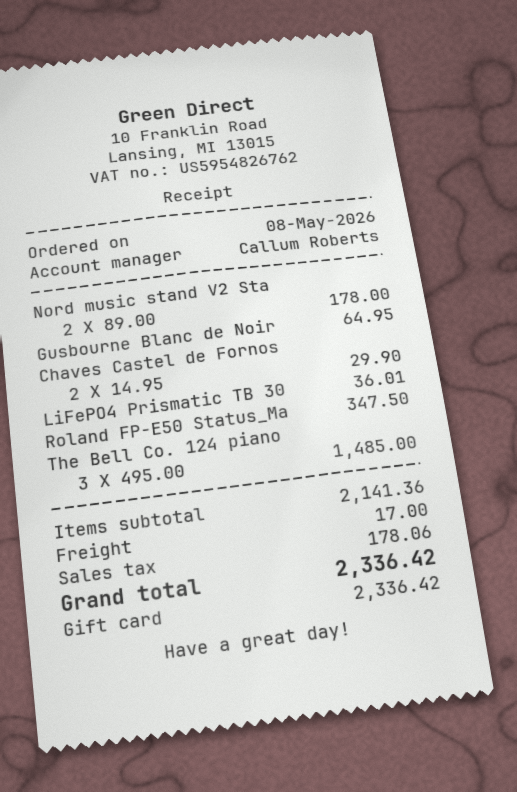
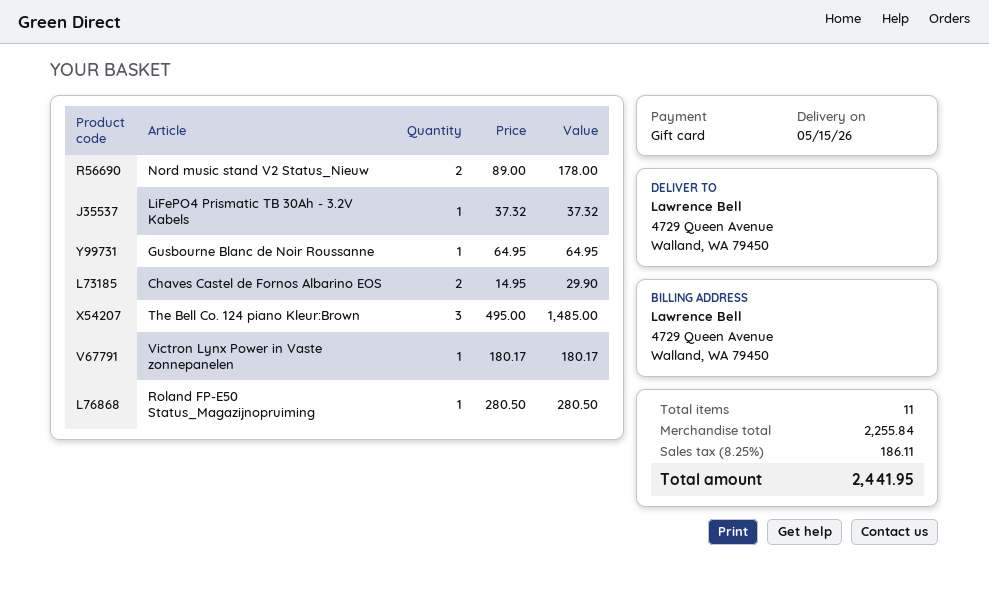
LiFePO4 Prismatic TB 30: 1 x 36.01 = 36.01 -> 1 x 37.32 = 37.32
Roland FP-E50 Status_Ma: 1 x 347.50 = 347.50 -> 1 x 280.50 = 280.50
Victron Lynx Power in Vaste zonnepanelen: none -> 1 x 180.17 = 180.17
subtotal: 2141.36 -> 2255.84
shipping: 17.00 -> none
tax: 178.06 -> 186.11
total: 2336.42 -> 2441.95

